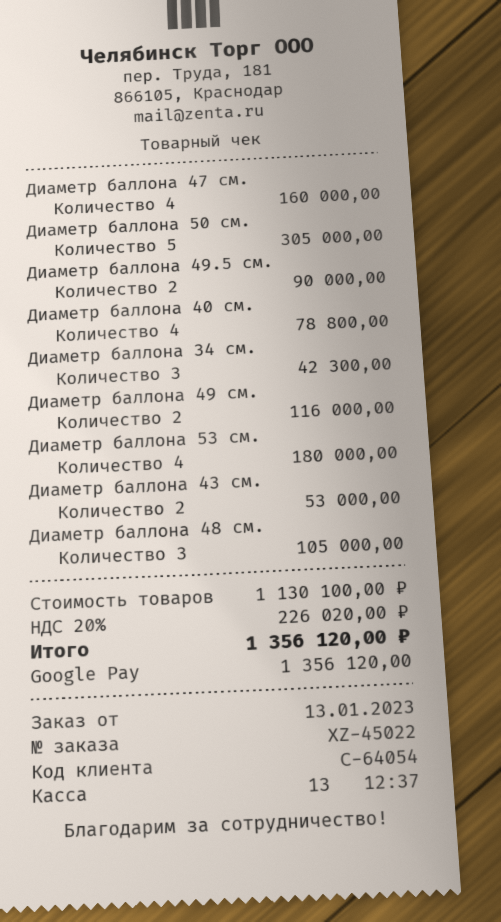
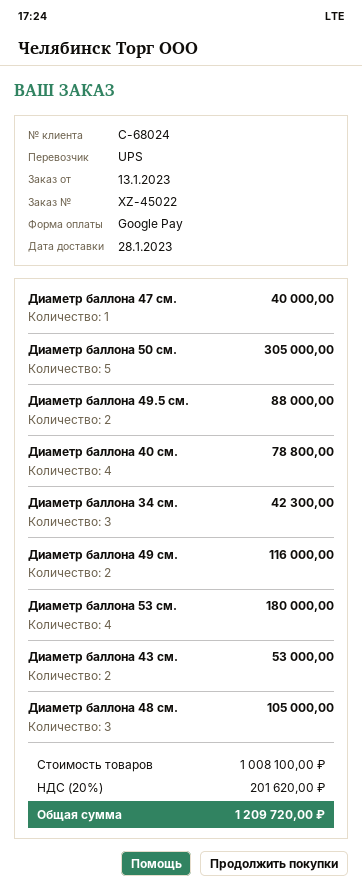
customer number: C-64054 -> C-68024
Диаметр баллона 47 см.: 4 for 160000.00 -> 1 for 40000.00
Диаметр баллона 49.5 см.: 2 for 90000.00 -> 2 for 88000.00
subtotal: 1130100.00 -> 1008100.00
tax: 20% = 226020.00 -> 20% = 201620.00
total: 1356120.00 -> 1209720.00

